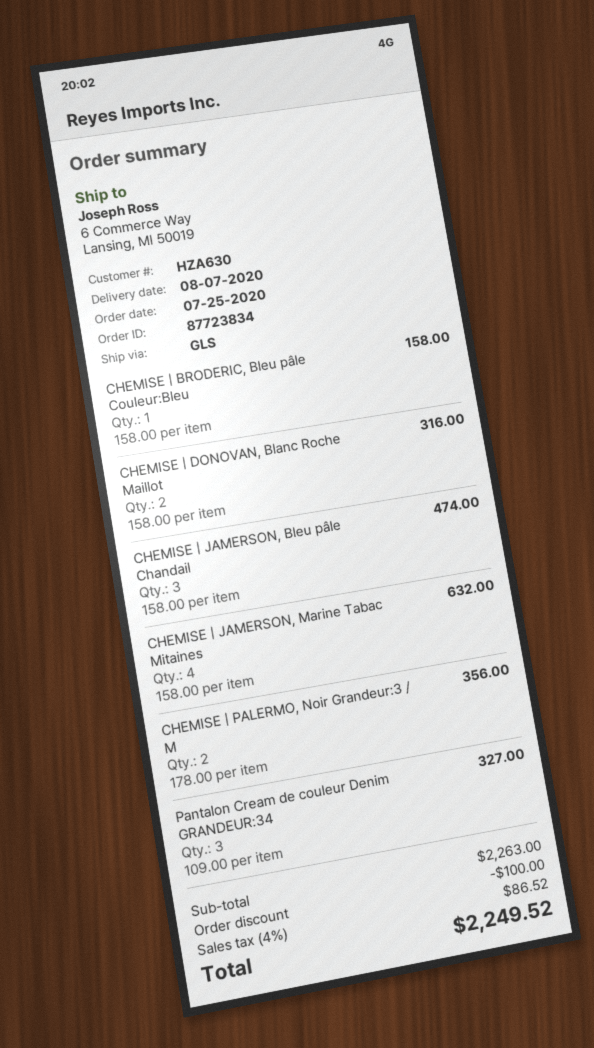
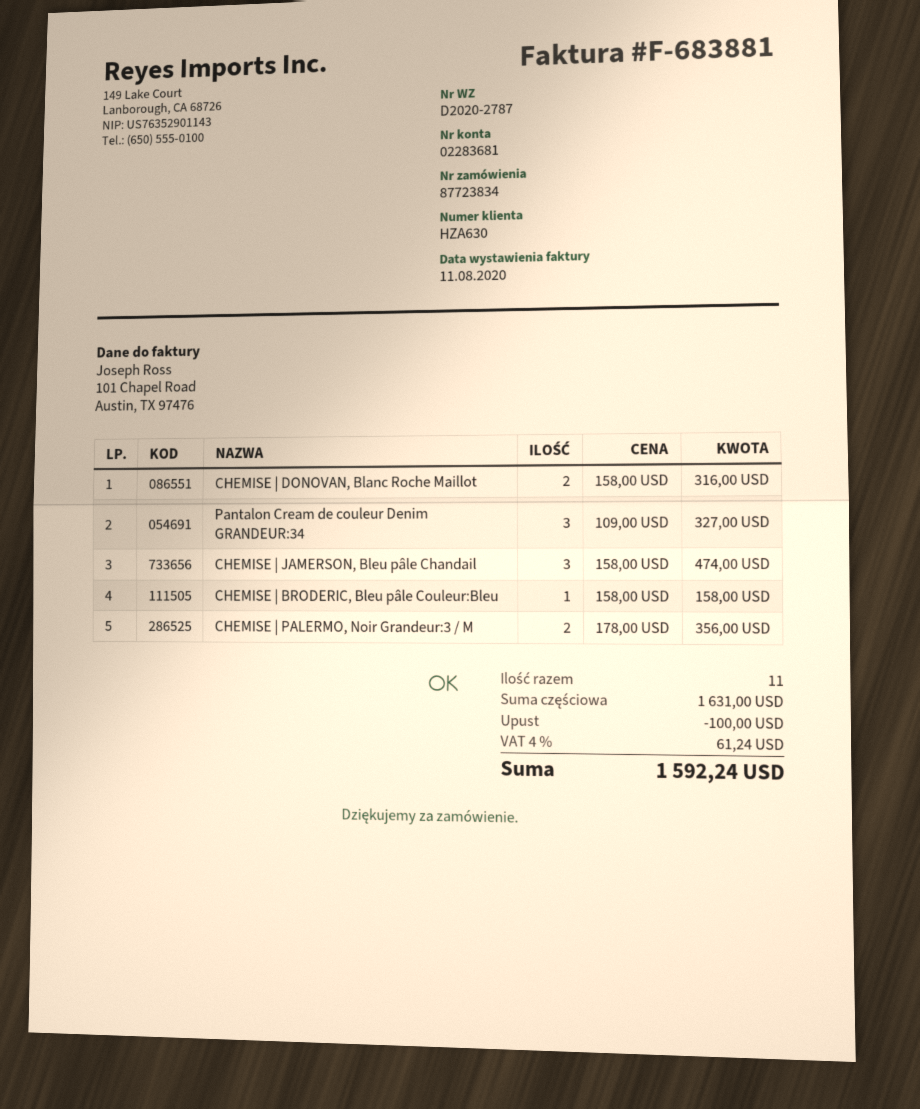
CHEMISE | JAMERSON, Marine Tabac Mitaines: 4 x 158.00 = 632.00 -> none
subtotal: 2263.00 -> 1631.00
tax: 4% = 86.52 -> 4% = 61.24
total: 2249.52 -> 1592.24

